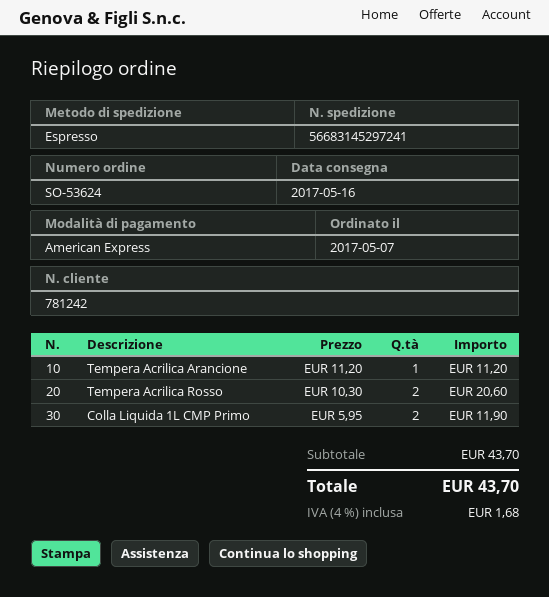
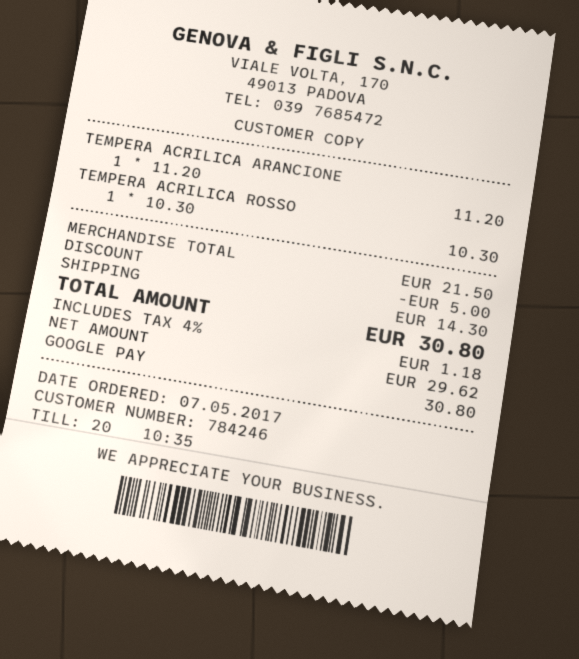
customer number: 781242 -> 784246
payment method: American Express -> Google Pay
Tempera Acrilica Rosso: 2 x 10.30 = 20.60 -> 1 x 10.30 = 10.30
Colla Liquida 1L CMP Primo: 2 x 5.95 = 11.90 -> none
subtotal: 43.70 -> 21.50
discount: none -> 5.00
shipping: none -> 14.30
tax: 4% = 1.68 -> 4% = 1.18
total: 43.70 -> 30.80

